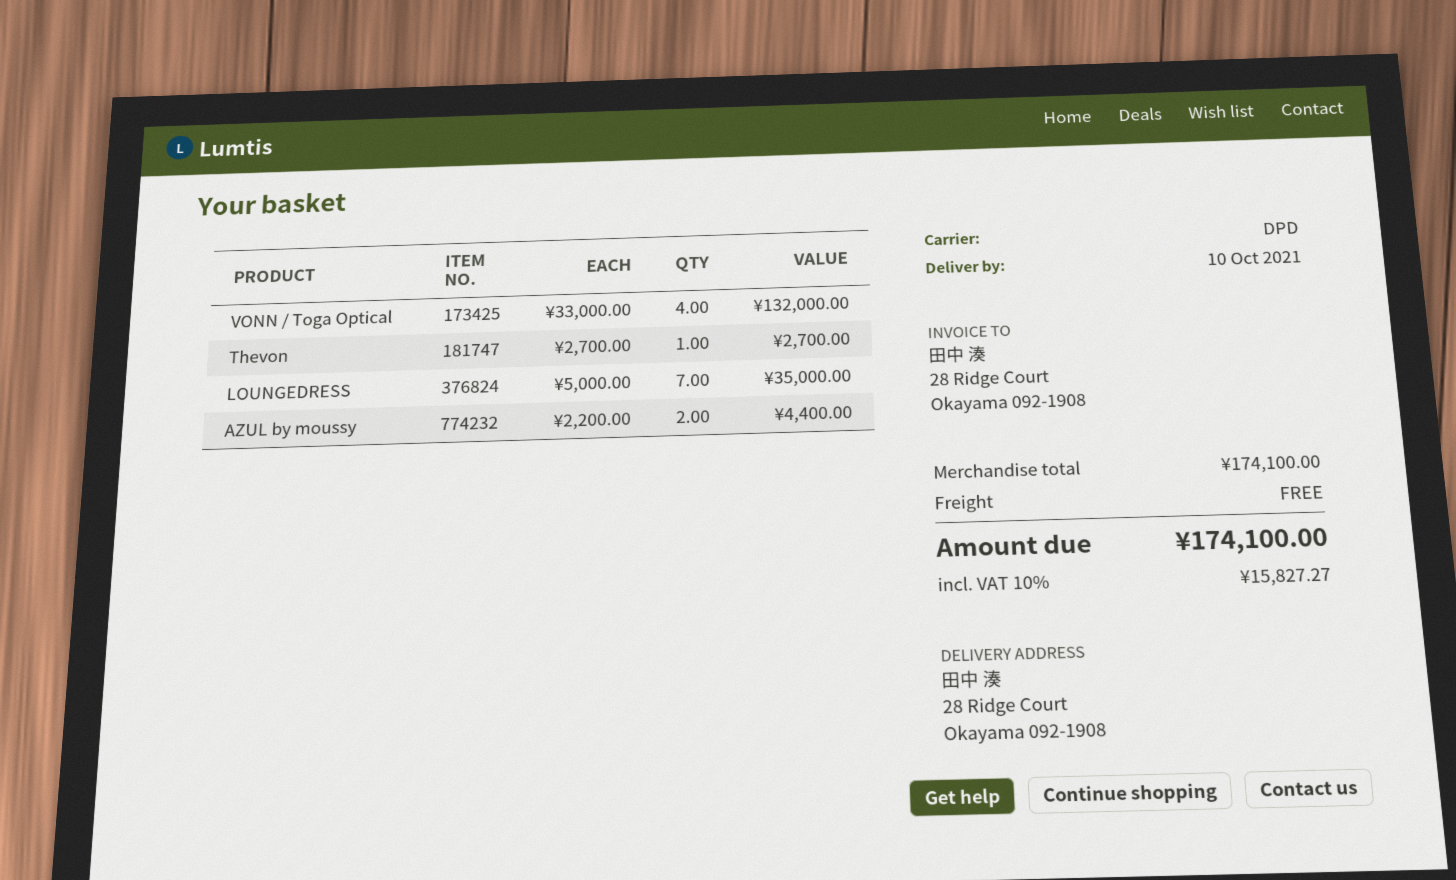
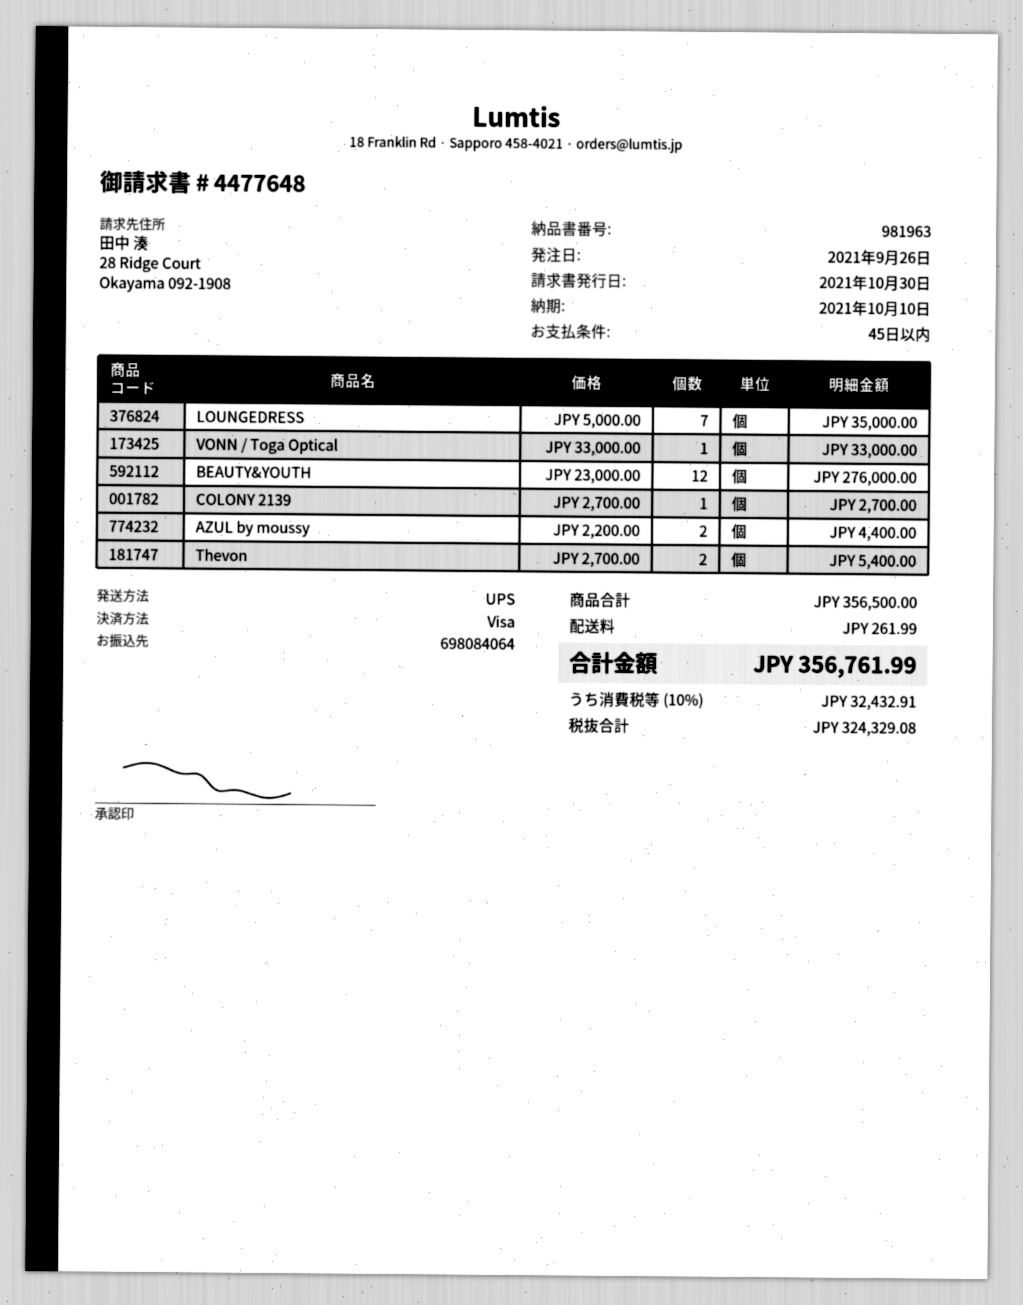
shipping method: DPD -> UPS
VONN / Toga Optical: 4 x 33000.00 = 132000.00 -> 1 x 33000.00 = 33000.00
Thevon: 1 x 2700.00 = 2700.00 -> 2 x 2700.00 = 5400.00
BEAUTY&YOUTH: none -> 12 x 23000.00 = 276000.00
COLONY 2139: none -> 1 x 2700.00 = 2700.00
subtotal: 174100.00 -> 356500.00
shipping: 0.00 -> 261.99
tax: 10% = 15827.27 -> 10% = 32432.91
total: 174100.00 -> 356761.99

